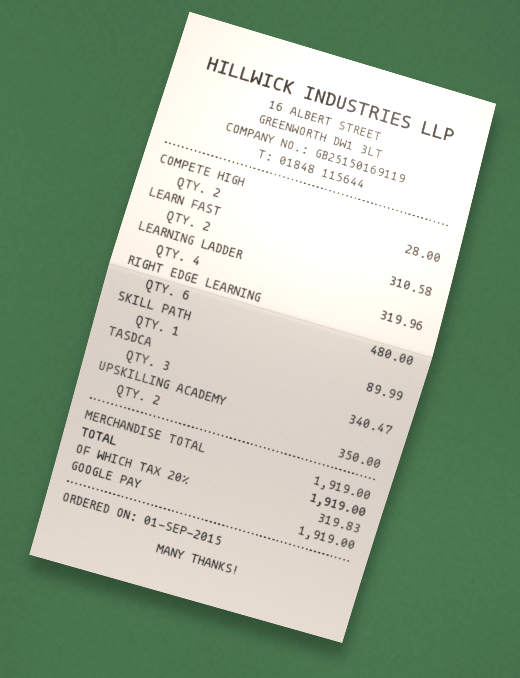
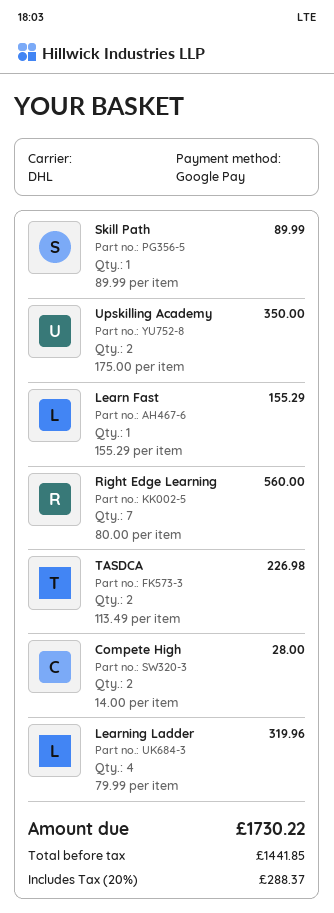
LEARN FAST: 2 for 310.58 -> 1 for 155.29
RIGHT EDGE LEARNING: 6 for 480.00 -> 7 for 560.00
TASDCA: 3 for 340.47 -> 2 for 226.98
tax: 20% = 319.83 -> 20% = 288.37
total: 1919.00 -> 1730.22

